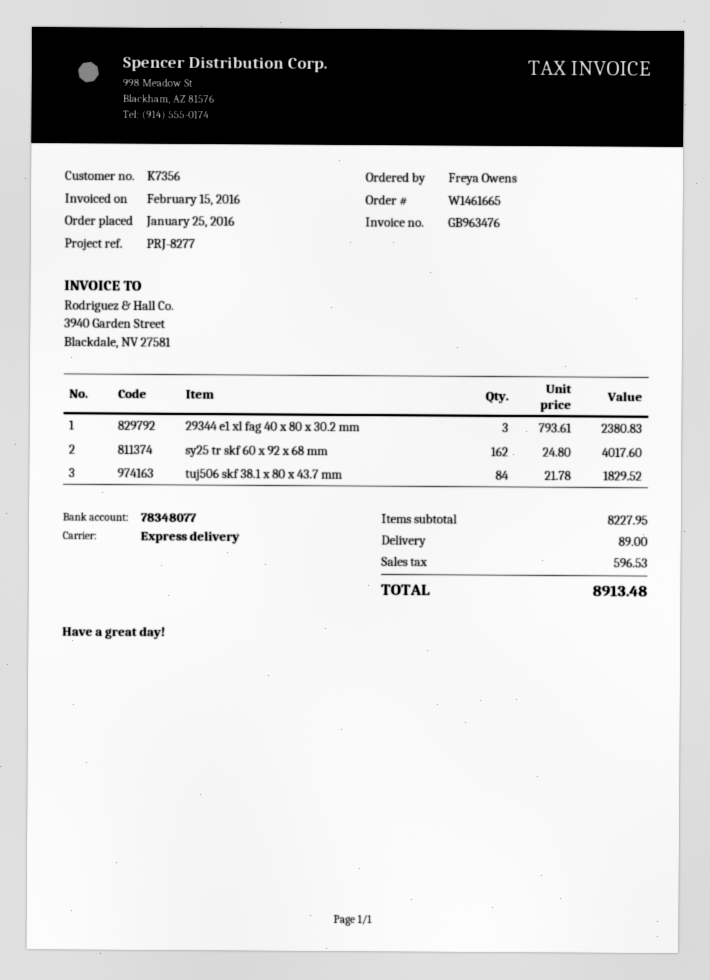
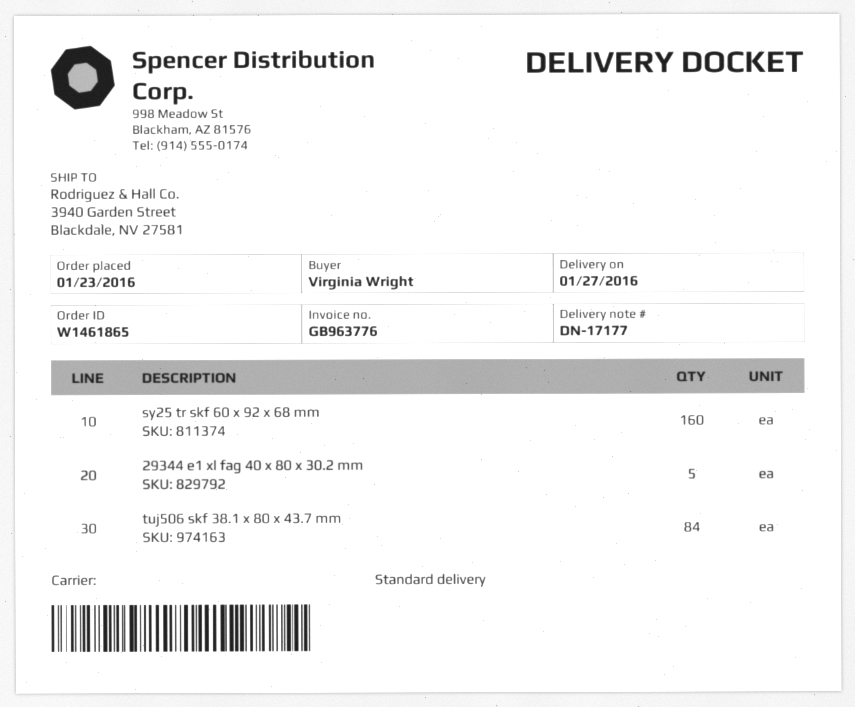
order number: W1461665 -> W1461865
order date: 2016-01-25 -> 2016-01-23
invoice number: GB963476 -> GB963776
ordered by: Freya Owens -> Virginia Wright
shipping method: express -> standard
29344 e1 xl fag 40 x 80 x 30.2 mm: 3 -> 5
sy25 tr skf 60 x 92 x 68 mm: 162 -> 160

